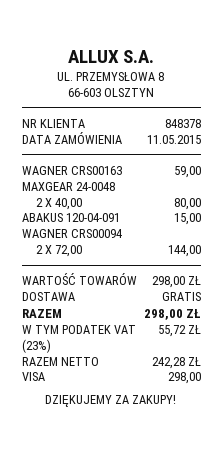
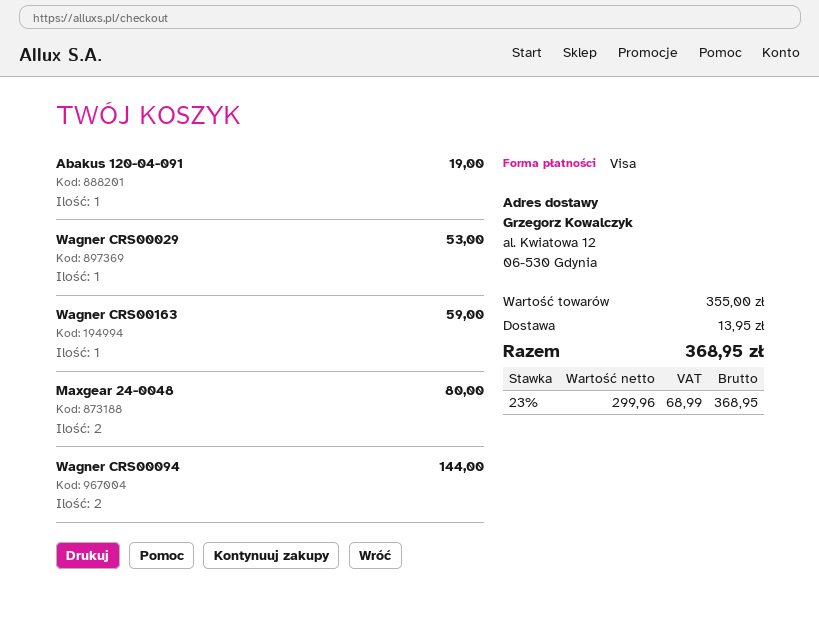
ABAKUS 120-04-091: 1 for 15.00 -> 1 for 19.00
Wagner CRS00029: none -> 1 for 53.00
subtotal: 298.00 -> 355.00
shipping: 0.00 -> 13.95
net: 242.28 -> 299.96
tax: 23% = 55.72 -> 23% = 68.99
total: 298.00 -> 368.95

